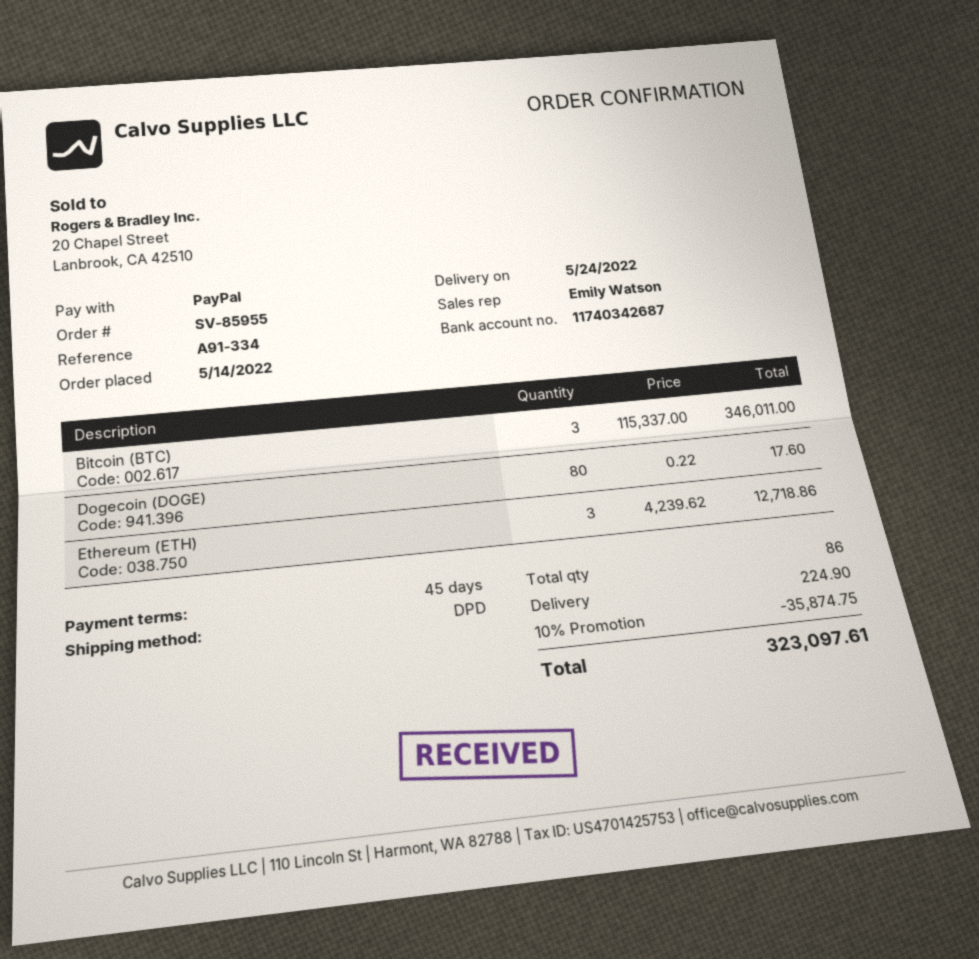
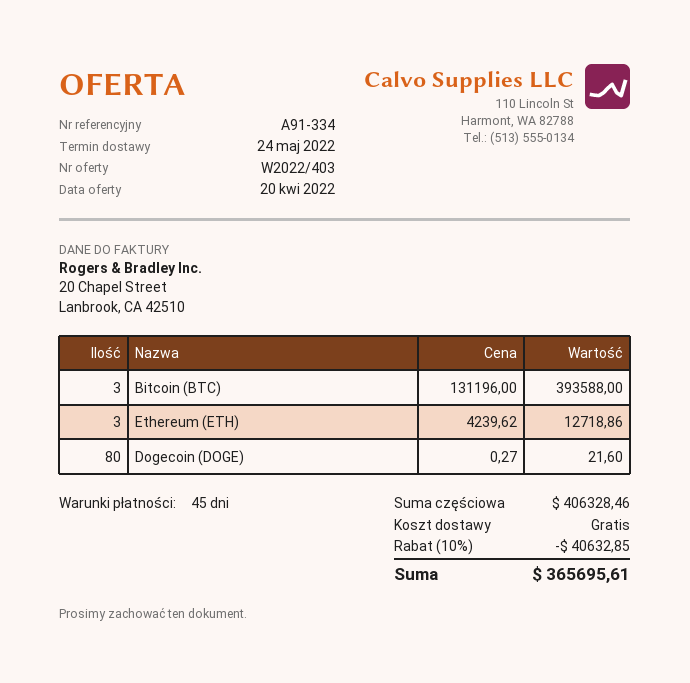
Bitcoin (BTC): 3 x 115337.00 = 346011.00 -> 3 x 131196.00 = 393588.00
Dogecoin (DOGE): 80 x 0.22 = 17.60 -> 80 x 0.27 = 21.60
discount: 10% = 35874.75 -> 10% = 40632.85
shipping: 224.90 -> 0.00
total: 323097.61 -> 365695.61

